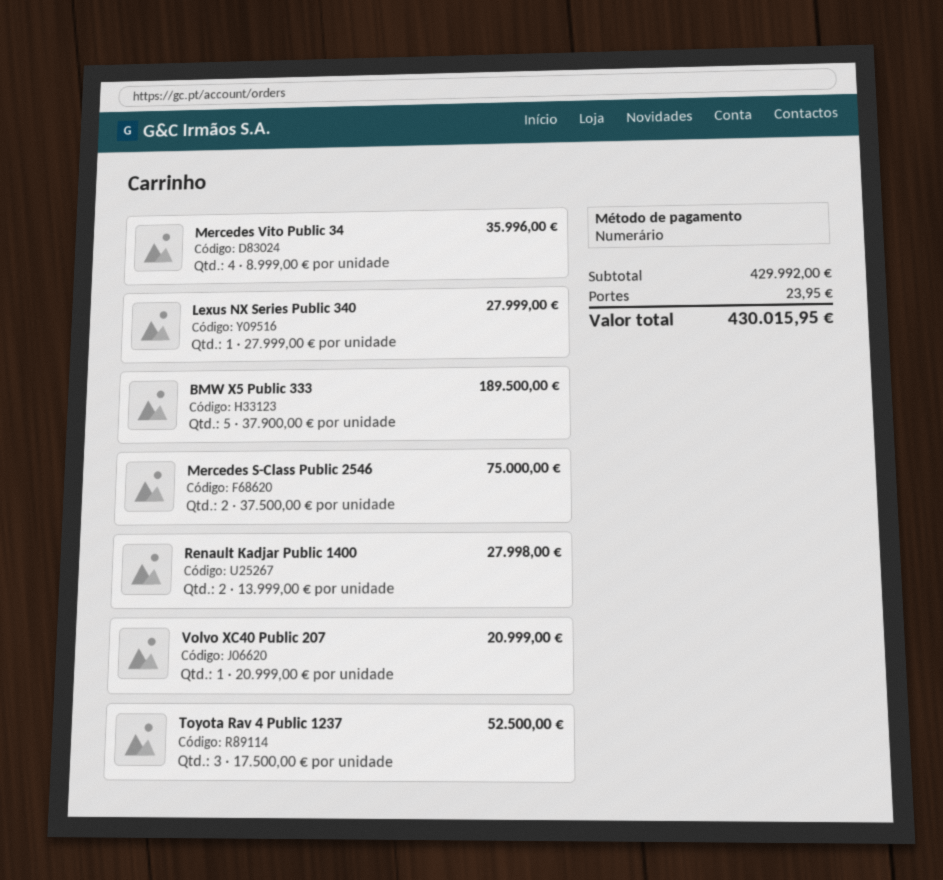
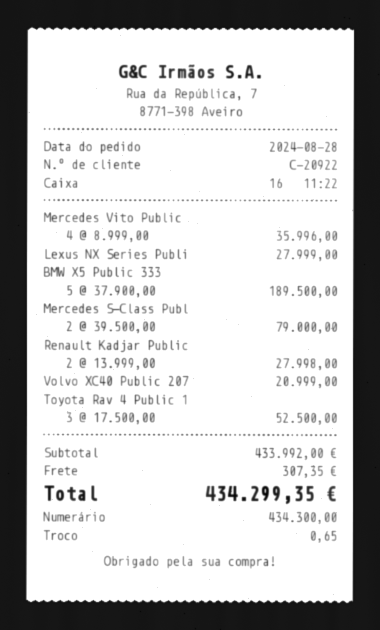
Mercedes S-Class Public 2546: 2 x 37500.00 = 75000.00 -> 2 x 39500.00 = 79000.00
subtotal: 429992.00 -> 433992.00
shipping: 23.95 -> 307.35
total: 430015.95 -> 434299.35

